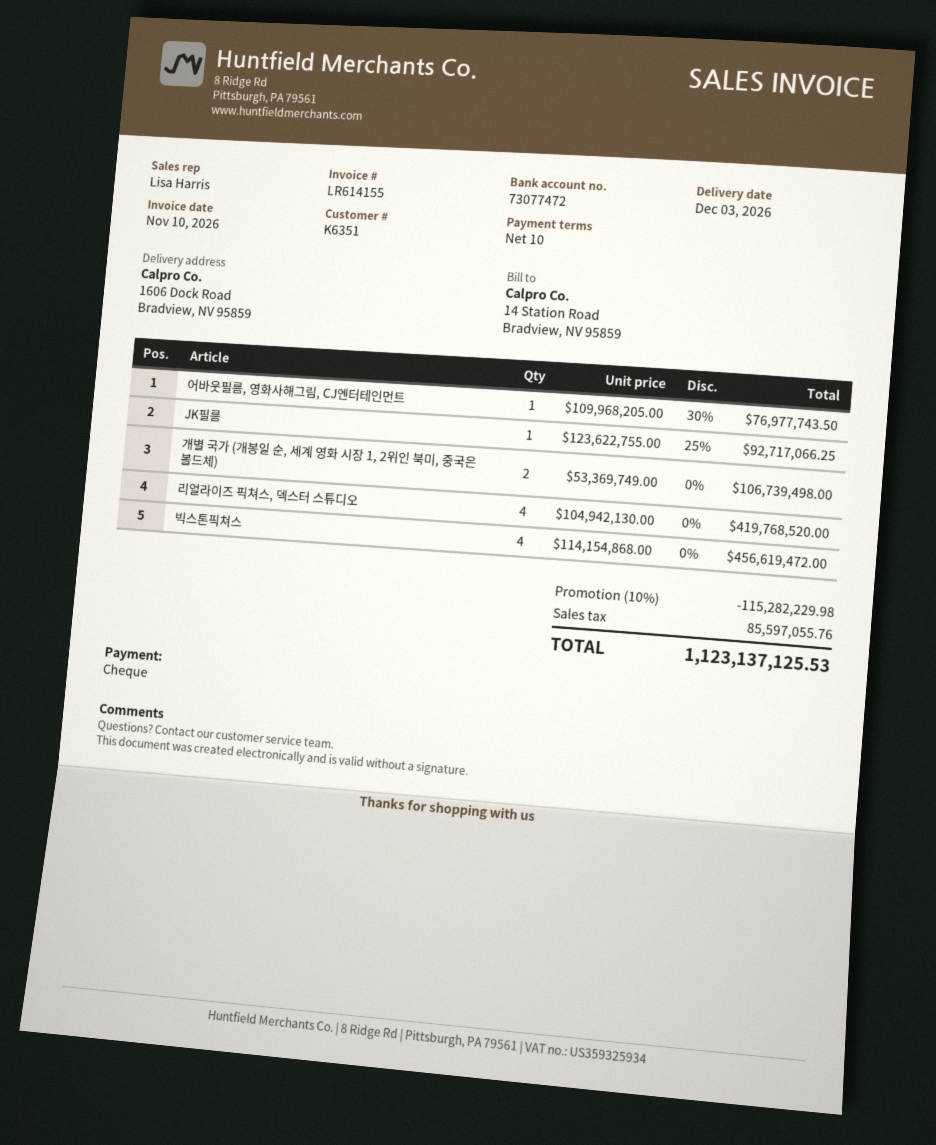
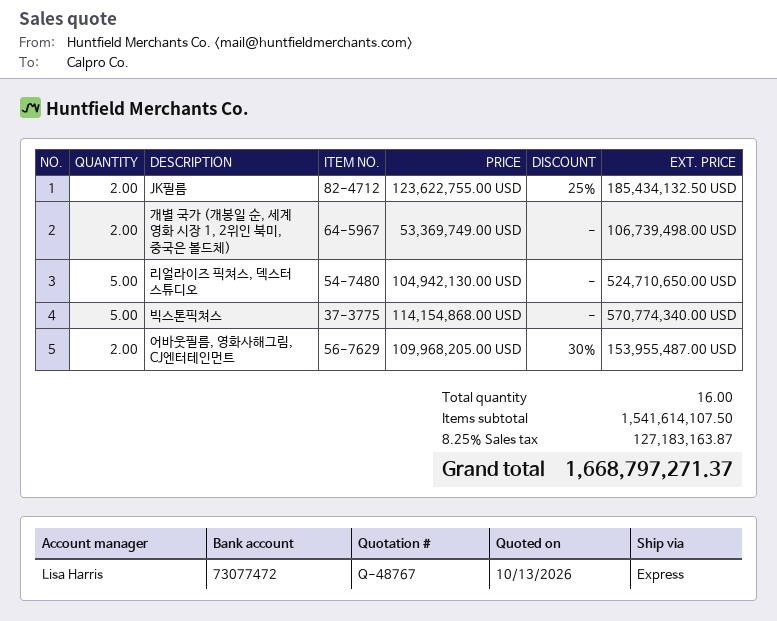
어바웃필름, 영화사해그림, CJ엔터테인먼트: 1 x 109968205.00 - 30% = 76977743.50 -> 2 x 109968205.00 - 30% = 153955487.00
JK필름: 1 x 123622755.00 - 25% = 92717066.25 -> 2 x 123622755.00 - 25% = 185434132.50
리얼라이즈 픽쳐스, 덱스터 스튜디오: 4 x 104942130.00 = 419768520.00 -> 5 x 104942130.00 = 524710650.00
빅스톤픽쳐스: 4 x 114154868.00 = 456619472.00 -> 5 x 114154868.00 = 570774340.00
discount: 10% = 115282229.98 -> none
tax: 85597055.76 -> 127183163.87
total: 1123137125.53 -> 1668797271.37

